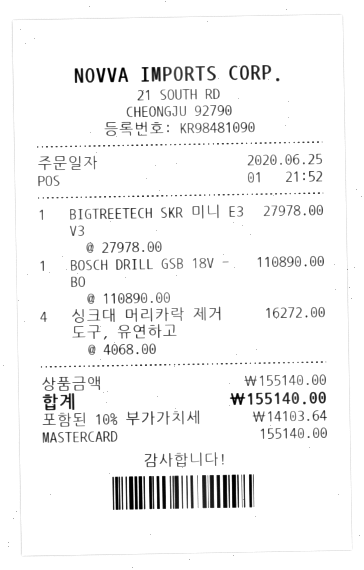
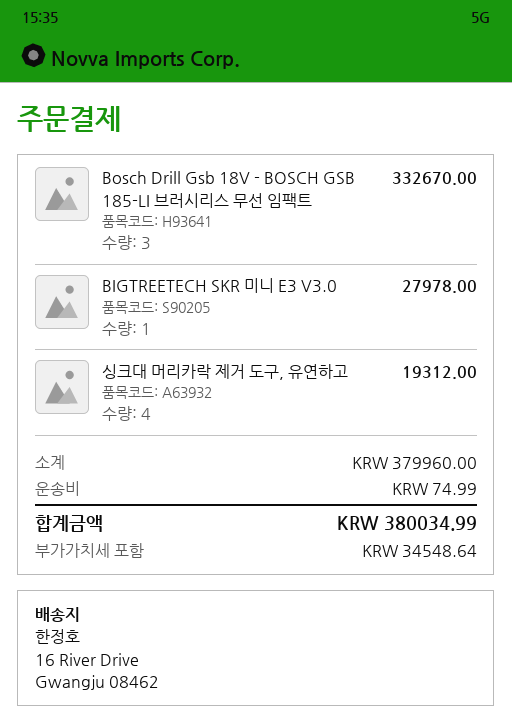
BOSCH DRILL GSB 18V - BO: 1 for 110890.00 -> 3 for 332670.00
싱크대 머리카락 제거 도구, 유연하고: 4 for 16272.00 -> 4 for 19312.00
subtotal: 155140.00 -> 379960.00
shipping: none -> 74.99
tax: 14103.64 -> 34548.64
total: 155140.00 -> 380034.99

